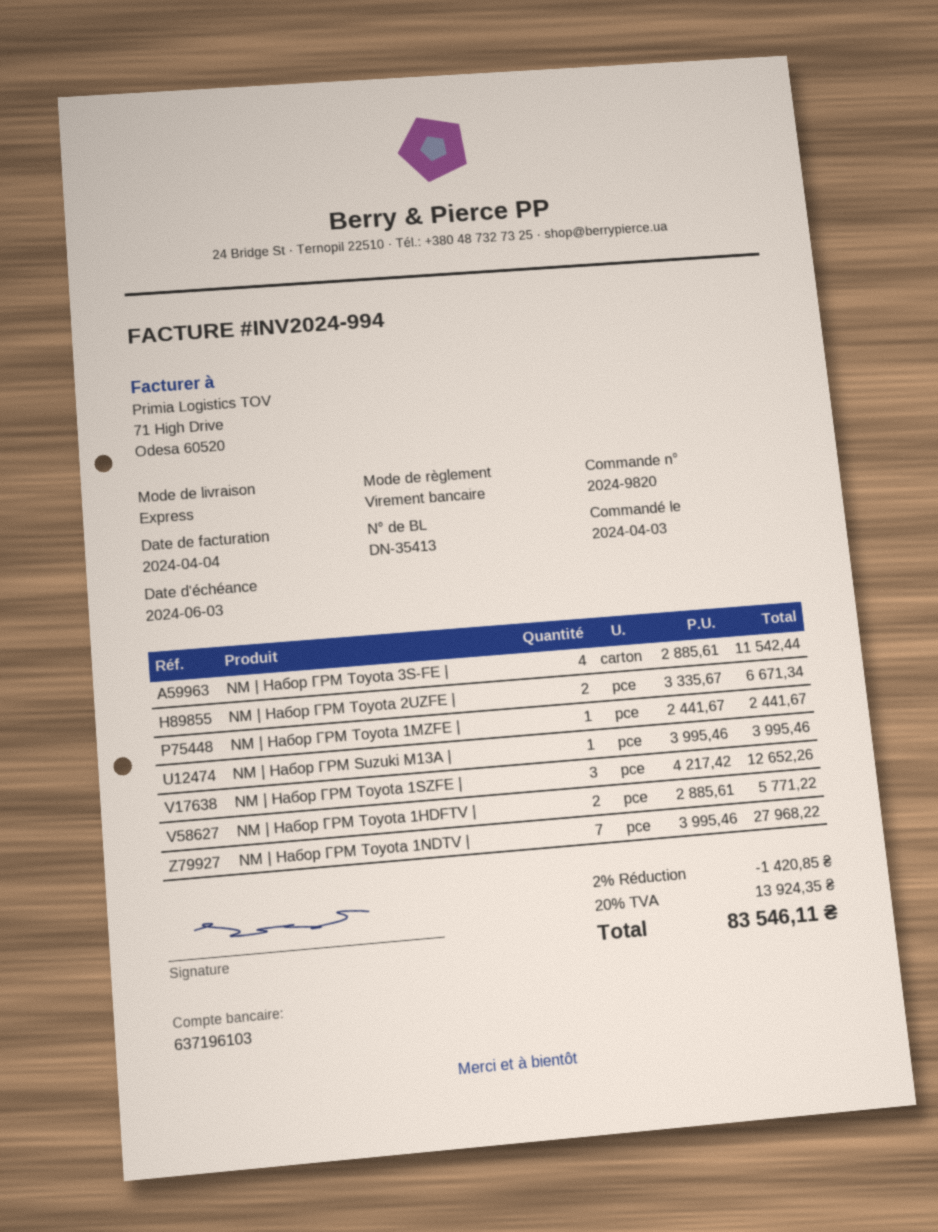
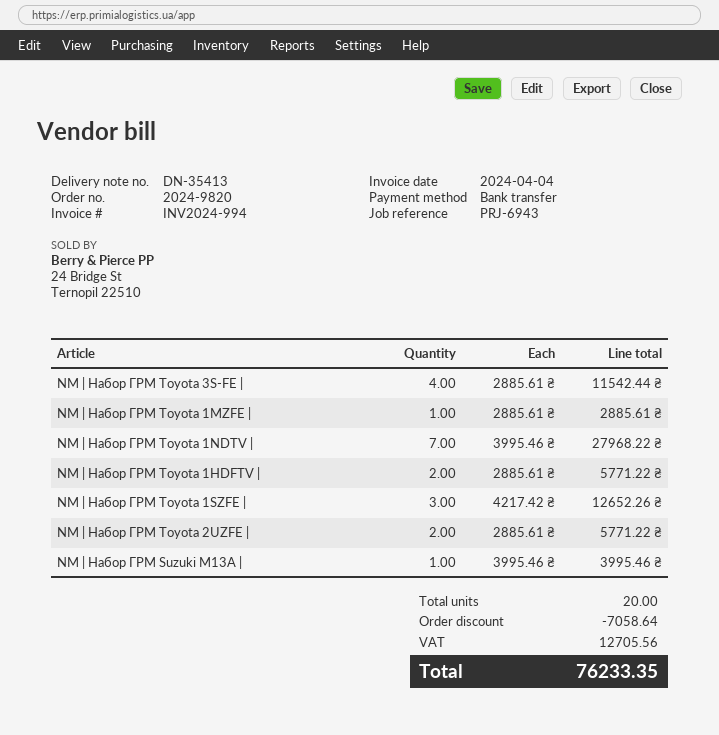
NM | Набор ГРМ Toyota 2UZFE |: 2 x 3335.67 = 6671.34 -> 2 x 2885.61 = 5771.22
NM | Набор ГРМ Toyota 1MZFE |: 1 x 2441.67 = 2441.67 -> 1 x 2885.61 = 2885.61
discount: 1420.85 -> 7058.64
tax: 13924.35 -> 12705.56
total: 83546.11 -> 76233.35

